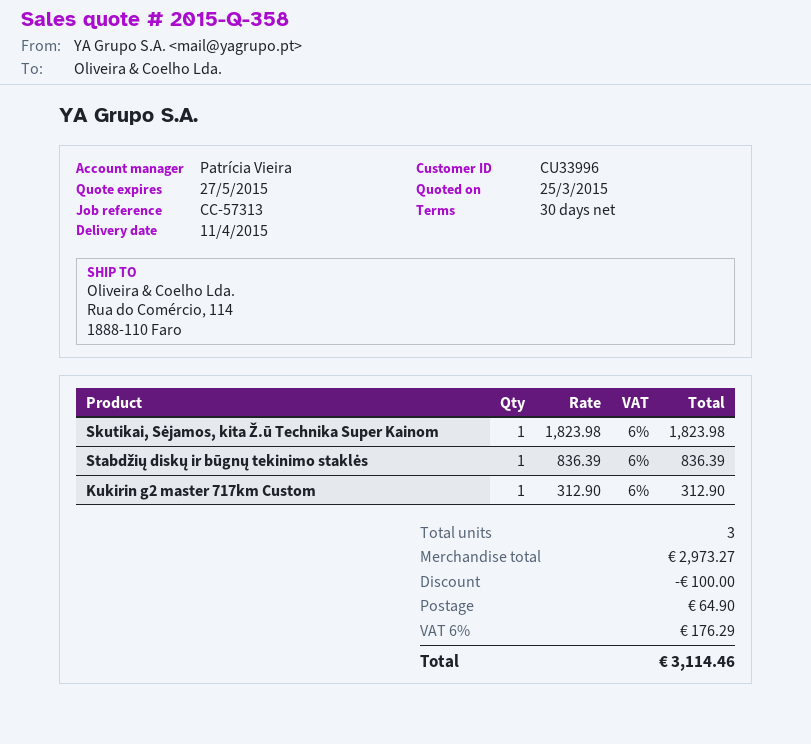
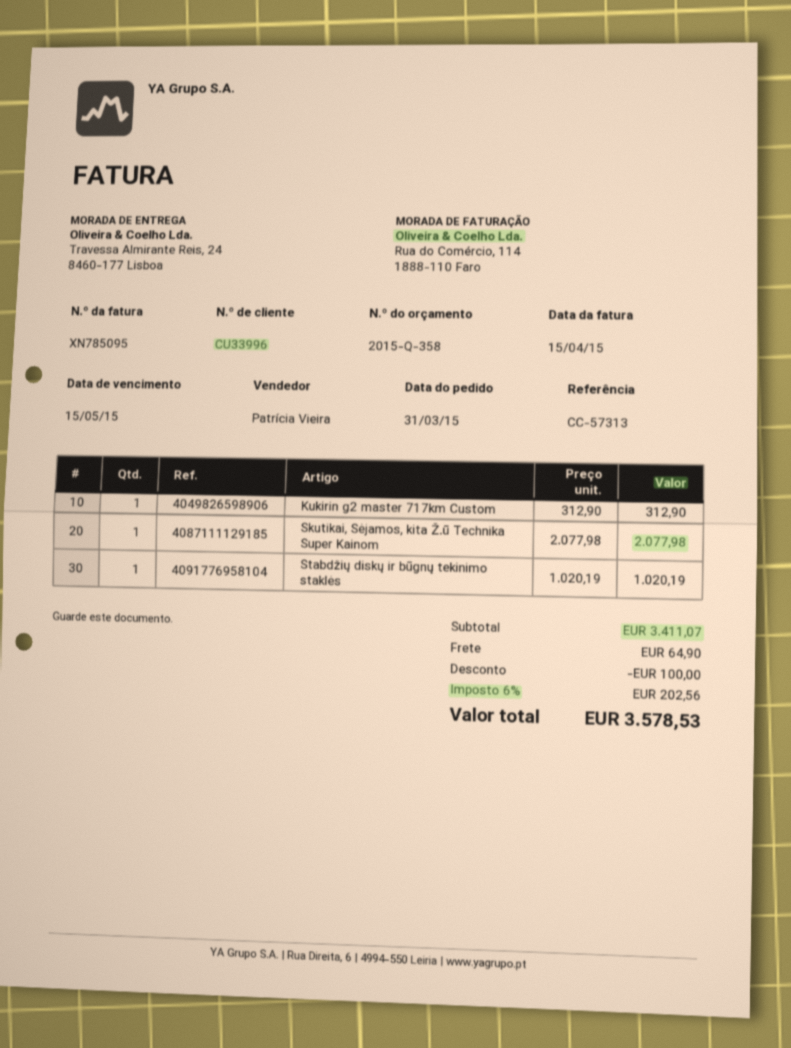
ship to: Rua do Comércio, 114, 1888-110 Faro -> Travessa Almirante Reis, 24, 8460-177 Lisboa
Skutikai, Sėjamos, kita Ž.ū Technika Super Kainom: 1 x 1823.98 = 1823.98 -> 1 x 2077.98 = 2077.98
Stabdžių diskų ir būgnų tekinimo staklės: 1 x 836.39 = 836.39 -> 1 x 1020.19 = 1020.19
subtotal: 2973.27 -> 3411.07
tax: 6% = 176.29 -> 6% = 202.56
total: 3114.46 -> 3578.53

